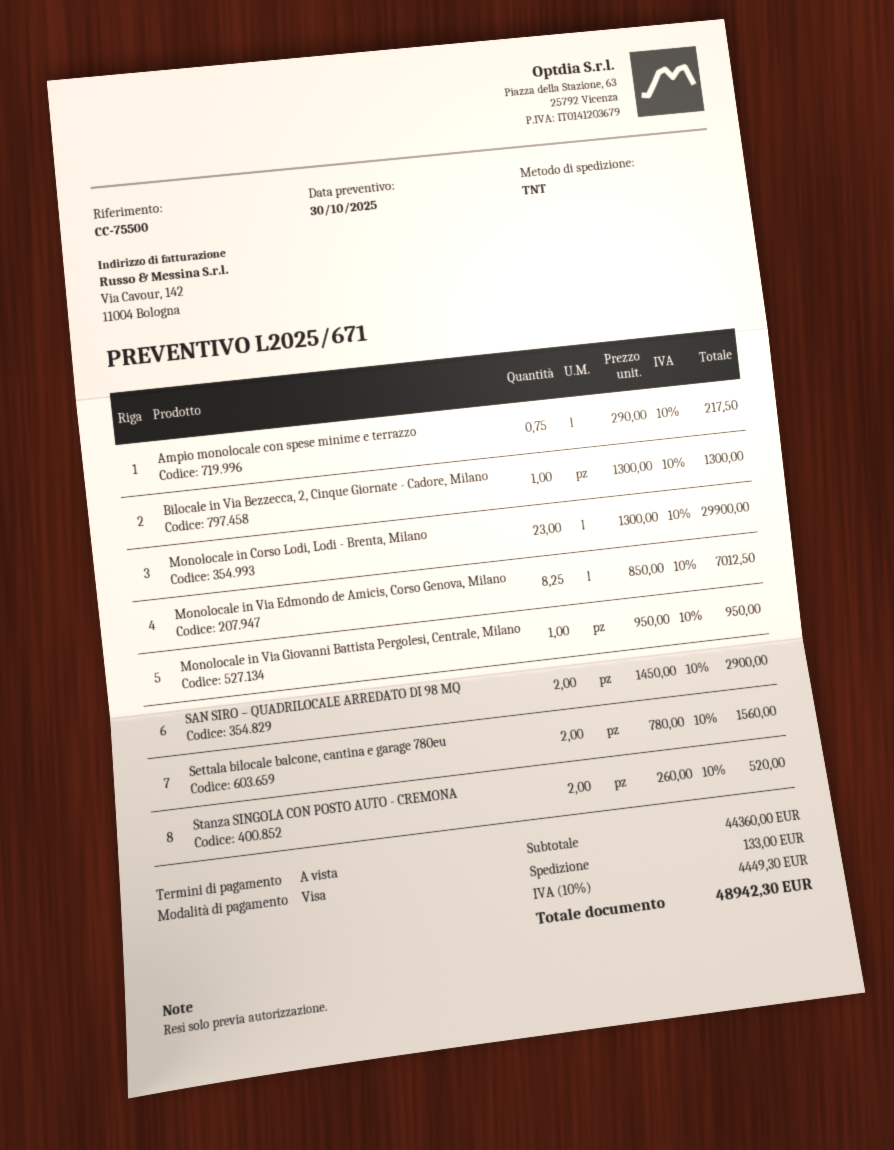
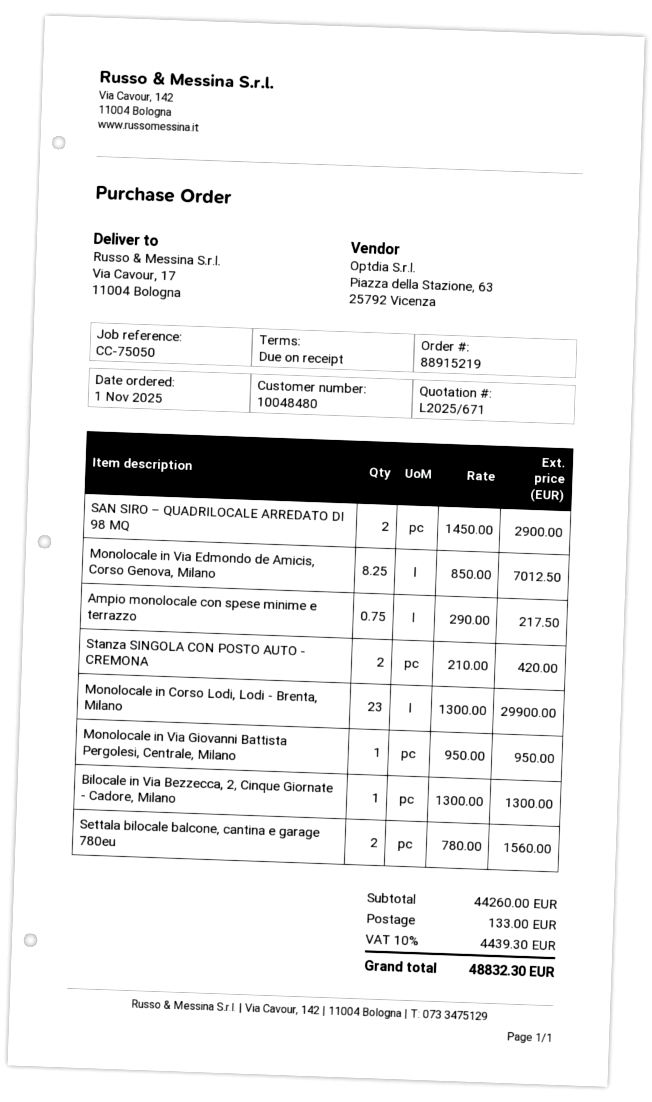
reference: CC-75500 -> CC-75050
Stanza SINGOLA CON POSTO AUTO - CREMONA: 2 x 260.00 = 520.00 -> 2 x 210.00 = 420.00
subtotal: 44360.00 -> 44260.00
tax: 10% = 4449.30 -> 10% = 4439.30
total: 48942.30 -> 48832.30

